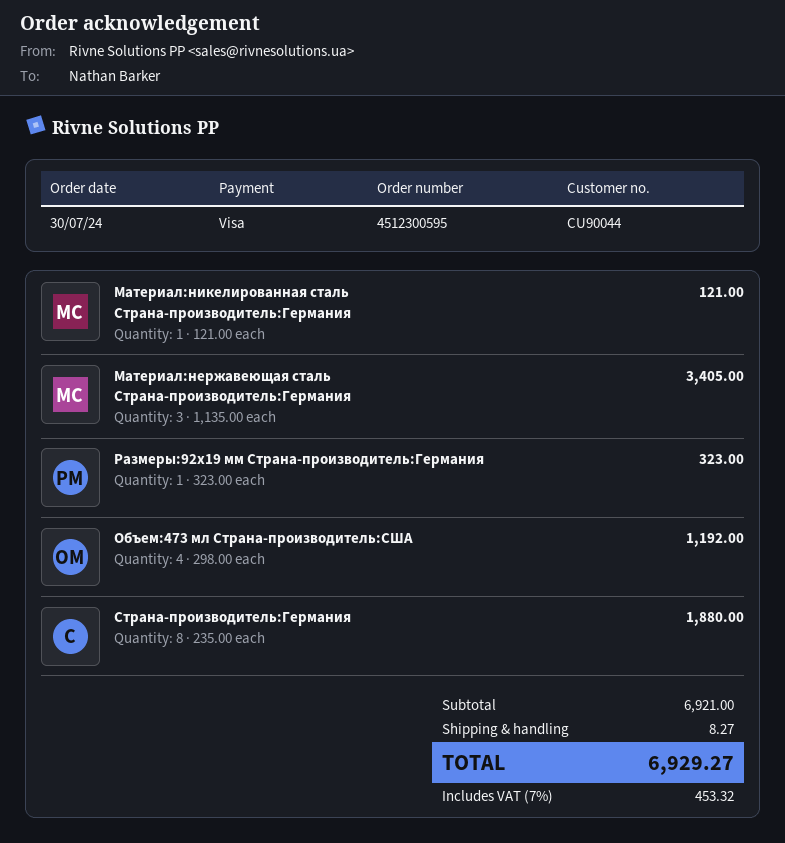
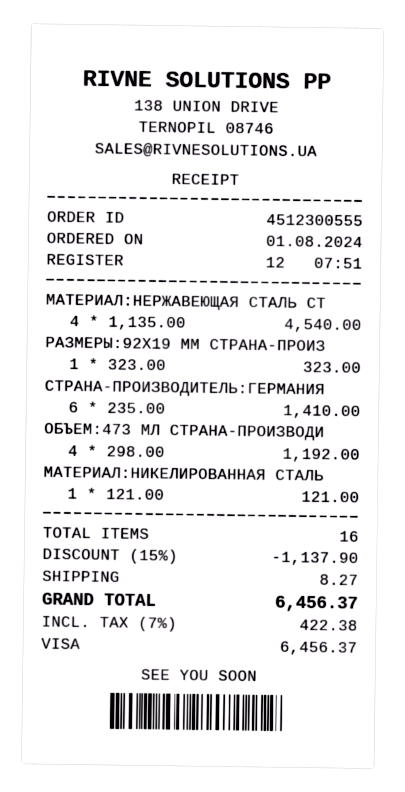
order number: 4512300595 -> 4512300555
order date: 2024-07-30 -> 2024-08-01
Материал:нержавеющая сталь Страна-производитель:Германия: 3 x 1135.00 = 3405.00 -> 4 x 1135.00 = 4540.00
Страна-производитель:Германия: 8 x 235.00 = 1880.00 -> 6 x 235.00 = 1410.00
discount: none -> 15% = 1137.90
tax: 7% = 453.32 -> 7% = 422.38
total: 6929.27 -> 6456.37

